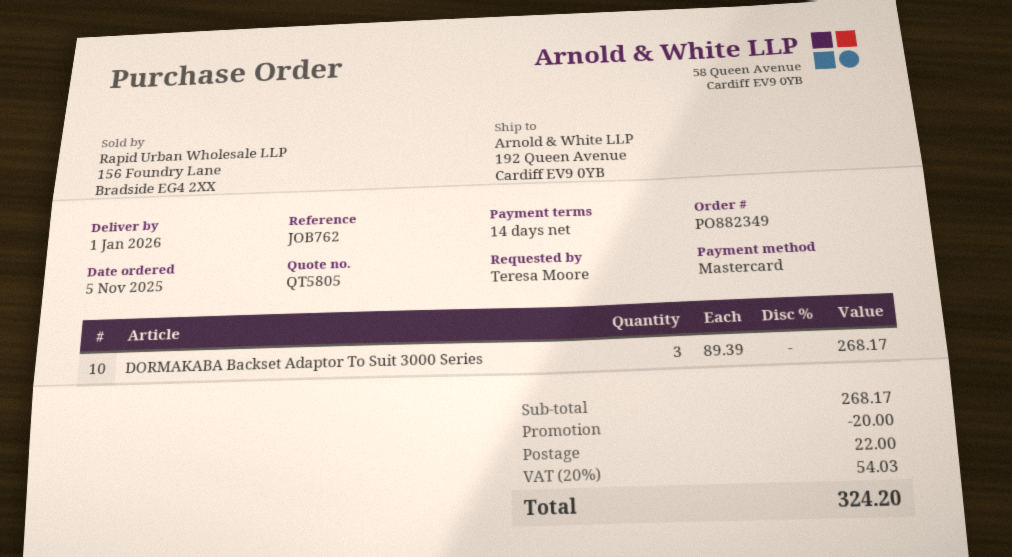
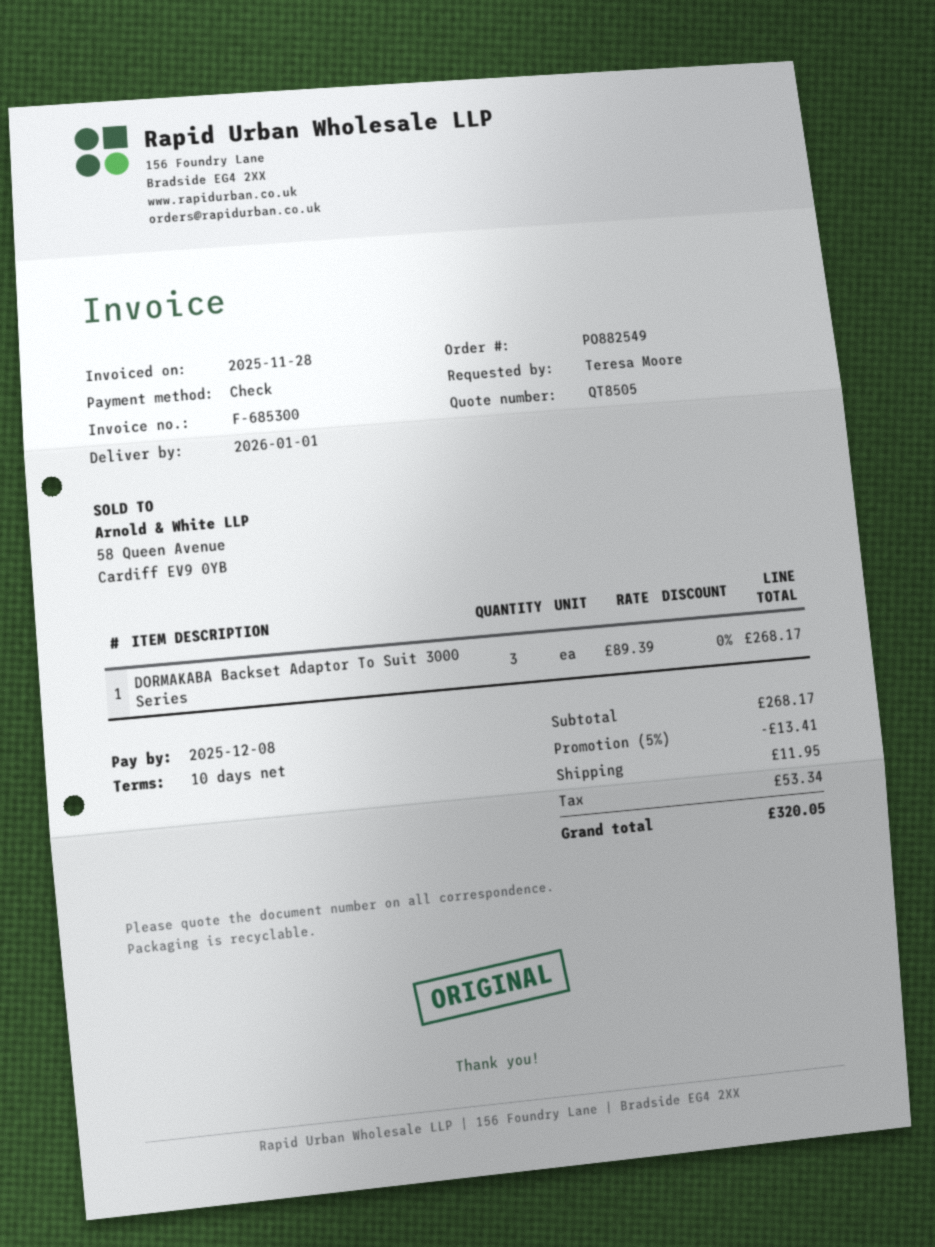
quote number: QT5805 -> QT8505
order number: PO882349 -> PO882549
payment terms: 14 days -> 10 days
payment method: Mastercard -> cheque
discount: 20.00 -> 13.41
shipping: 22.00 -> 11.95
tax: 54.03 -> 53.34
total: 324.20 -> 320.05

